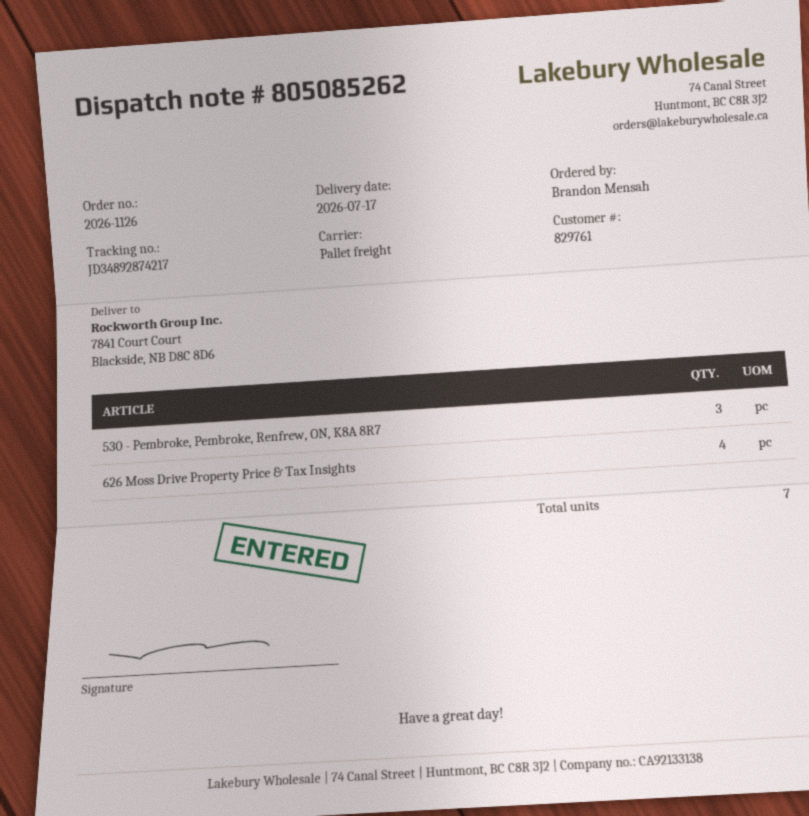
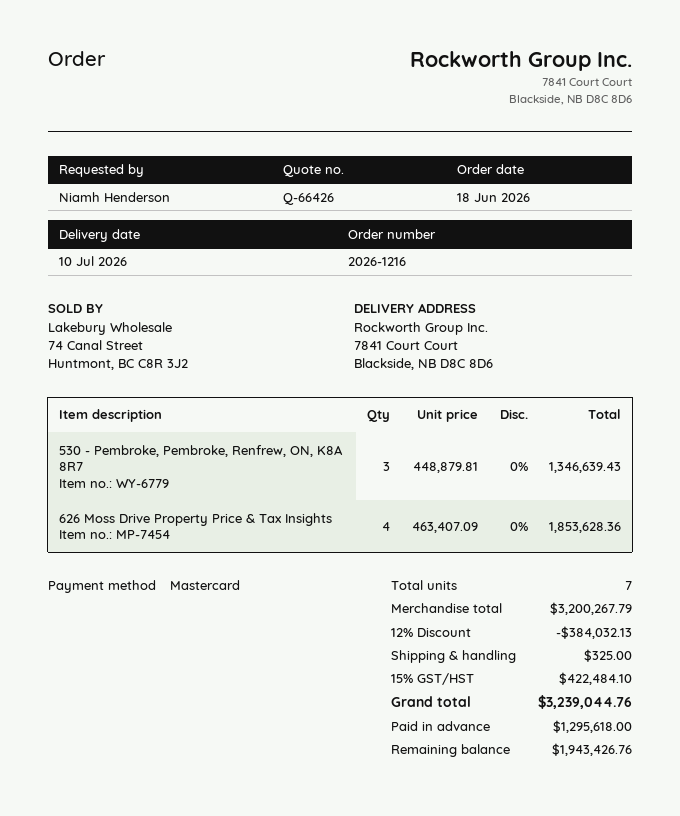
order number: 2026-1126 -> 2026-1216
delivery date: 2026-07-17 -> 2026-07-10
ordered by: Brandon Mensah -> Niamh Henderson

